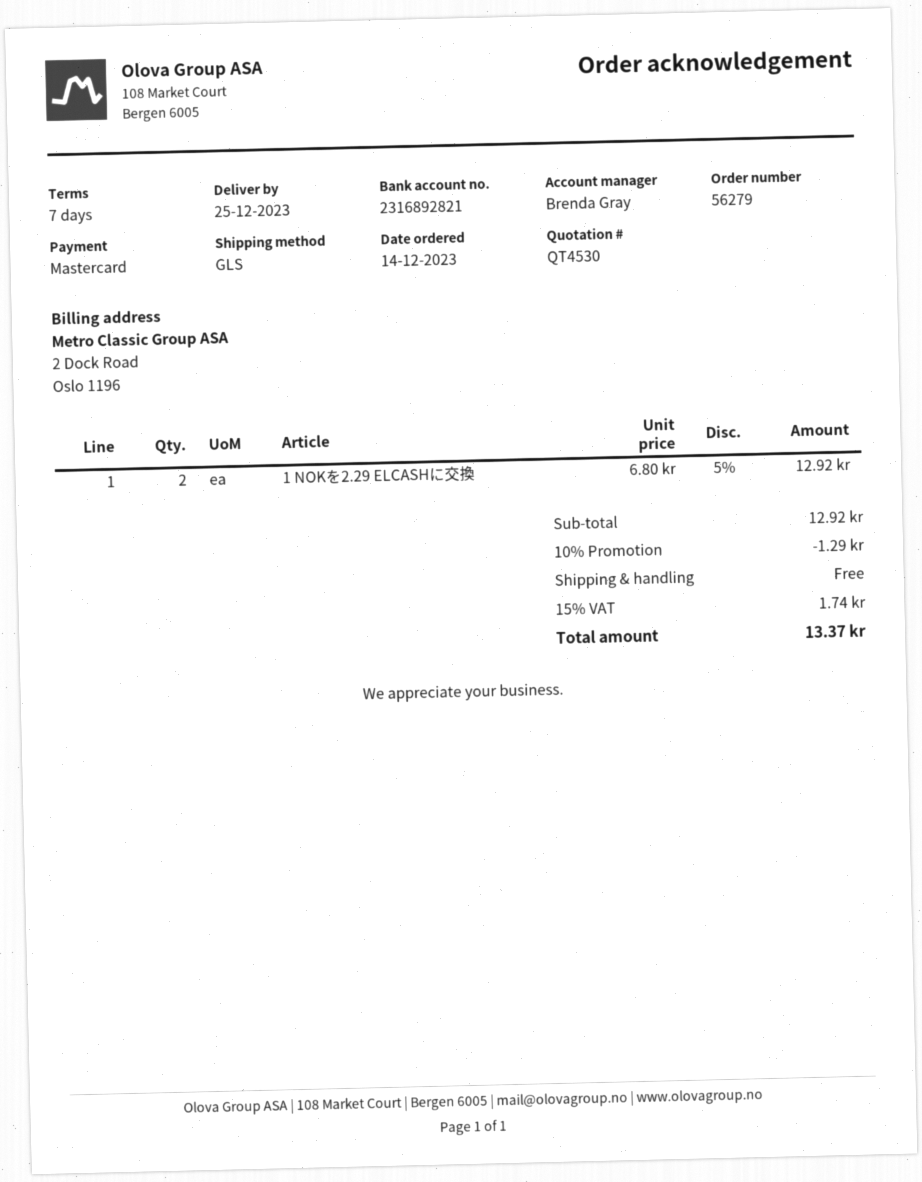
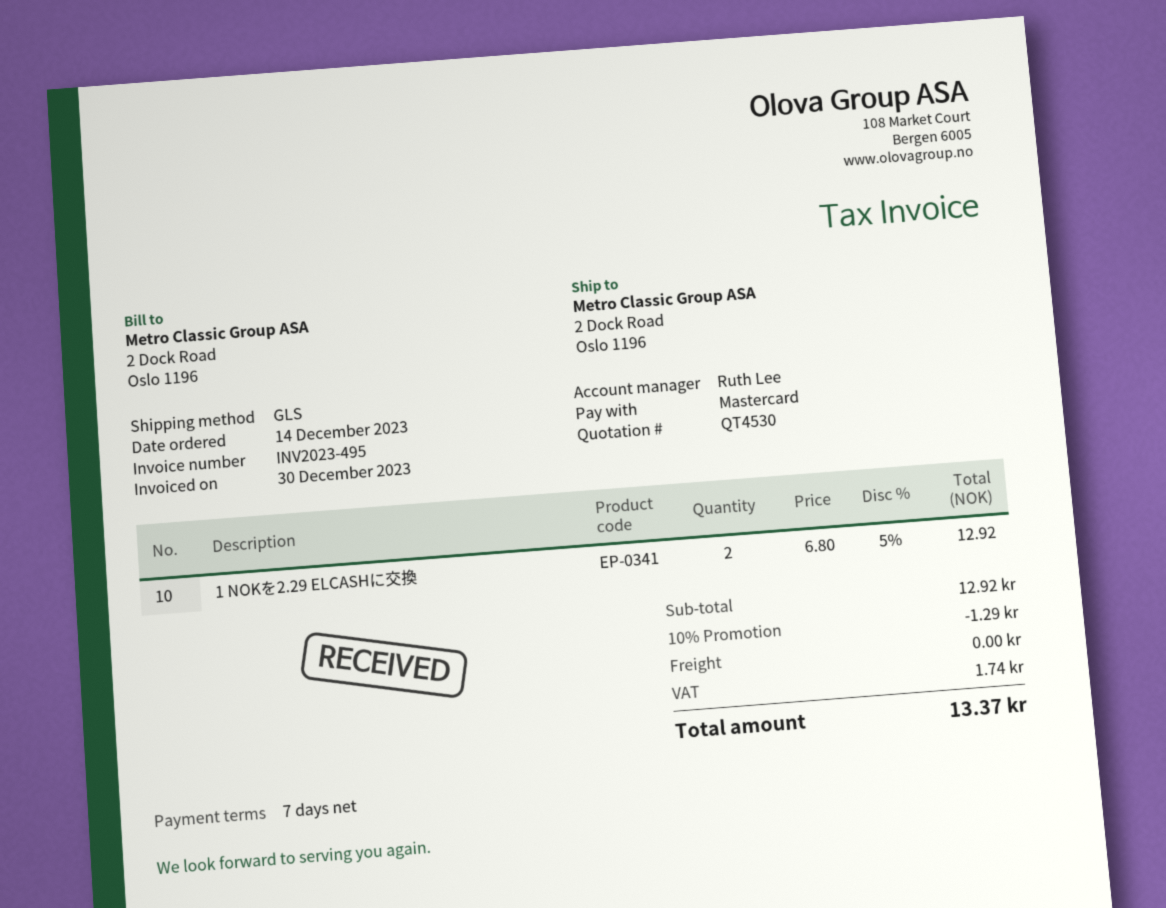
sales rep: Brenda Gray -> Ruth Lee

